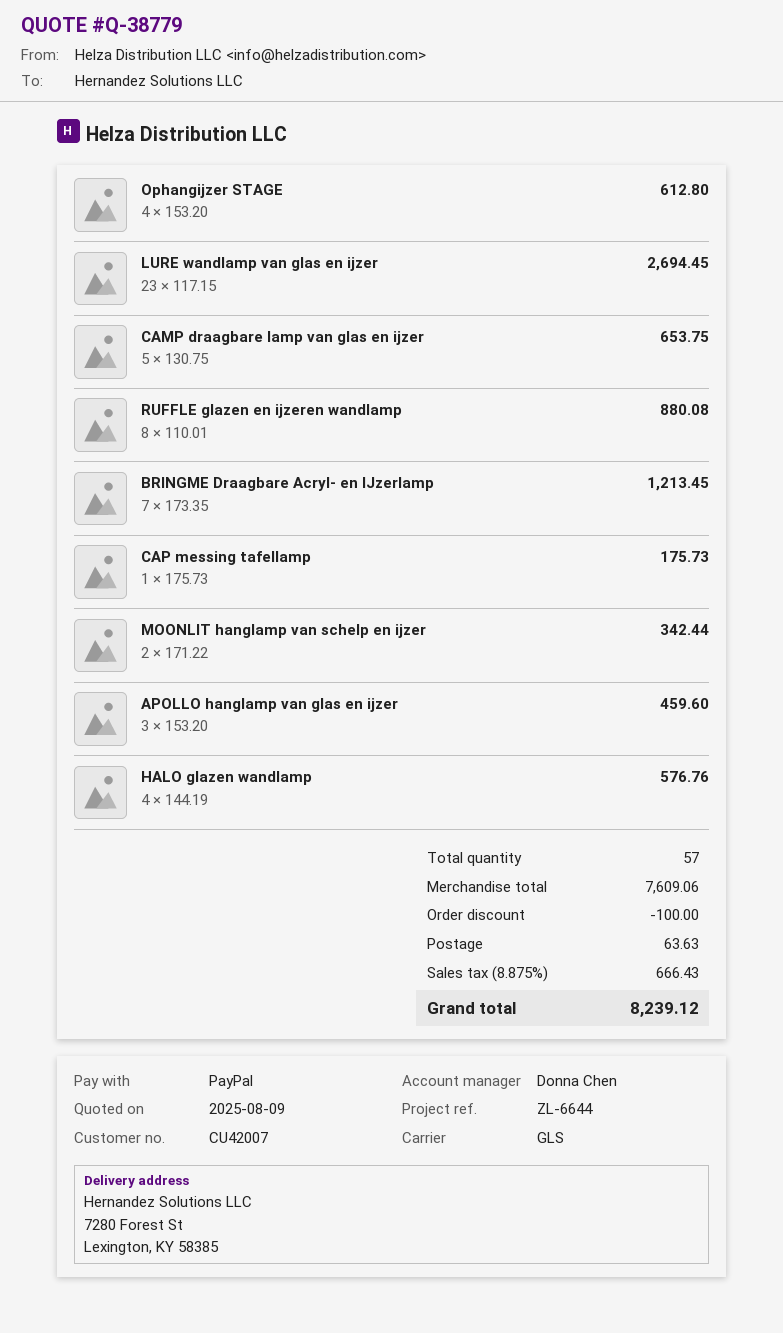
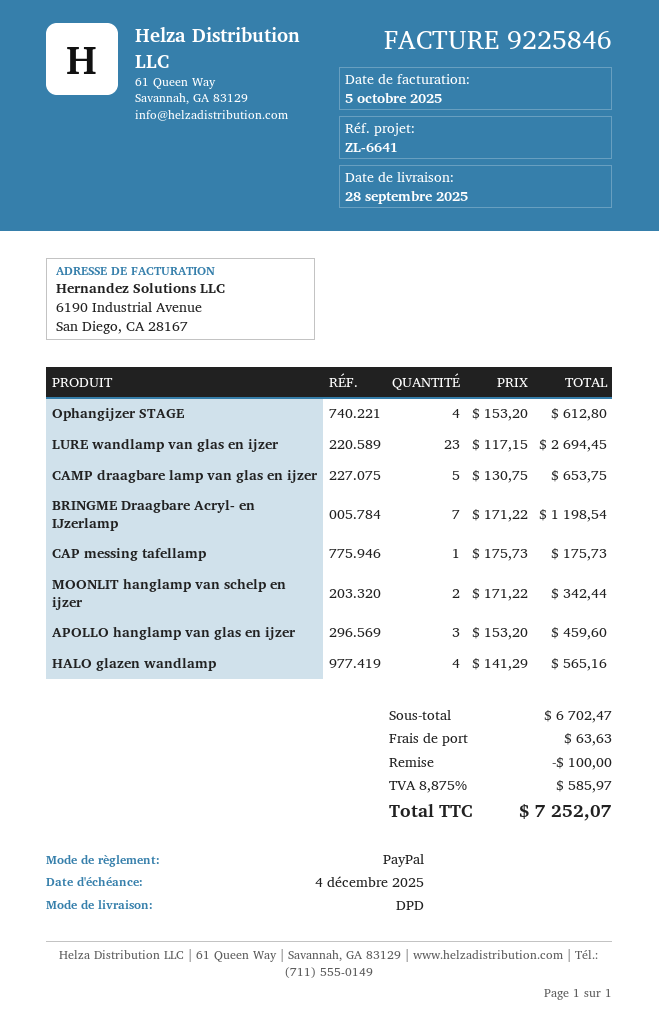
reference: ZL-6644 -> ZL-6641
shipping method: GLS -> DPD
RUFFLE glazen en ijzeren wandlamp: 8 x 110.01 = 880.08 -> none
BRINGME Draagbare Acryl- en IJzerlamp: 7 x 173.35 = 1213.45 -> 7 x 171.22 = 1198.54
HALO glazen wandlamp: 4 x 144.19 = 576.76 -> 4 x 141.29 = 565.16
subtotal: 7609.06 -> 6702.47
tax: 8.875% = 666.43 -> 8.875% = 585.97
total: 8239.12 -> 7252.07

